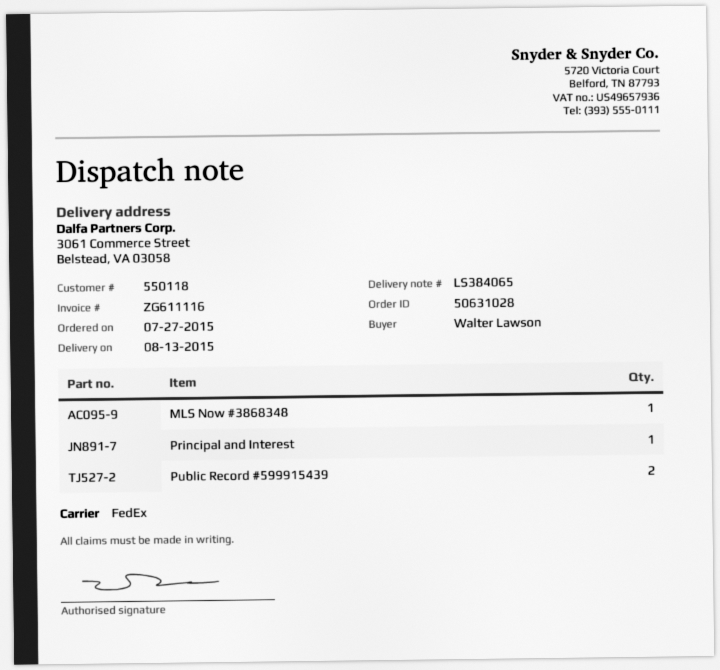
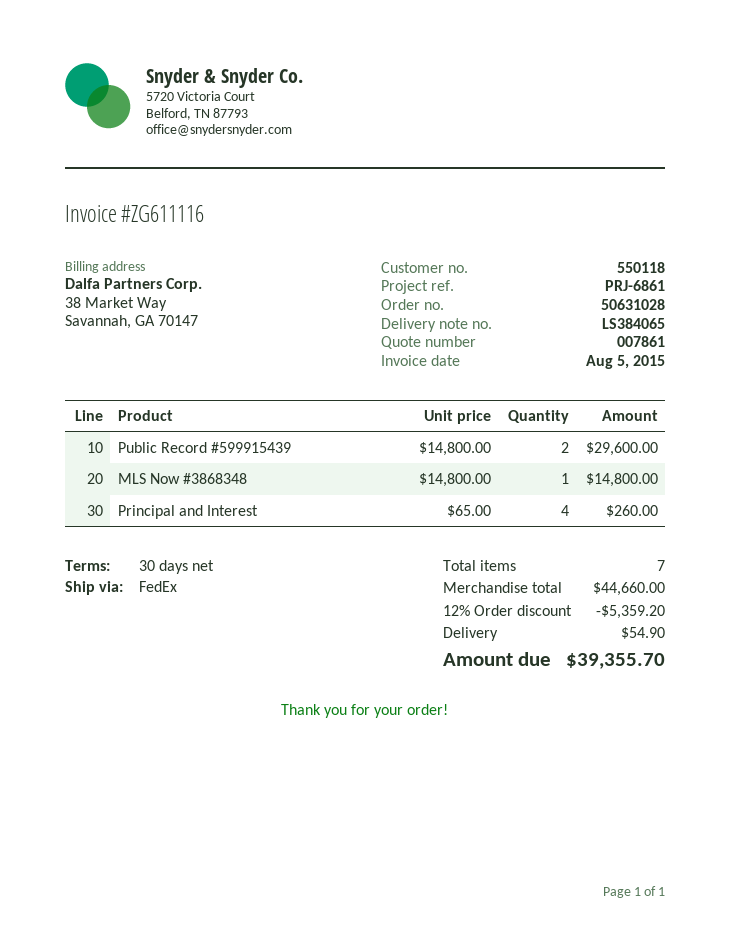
Principal and Interest: 1 -> 4

